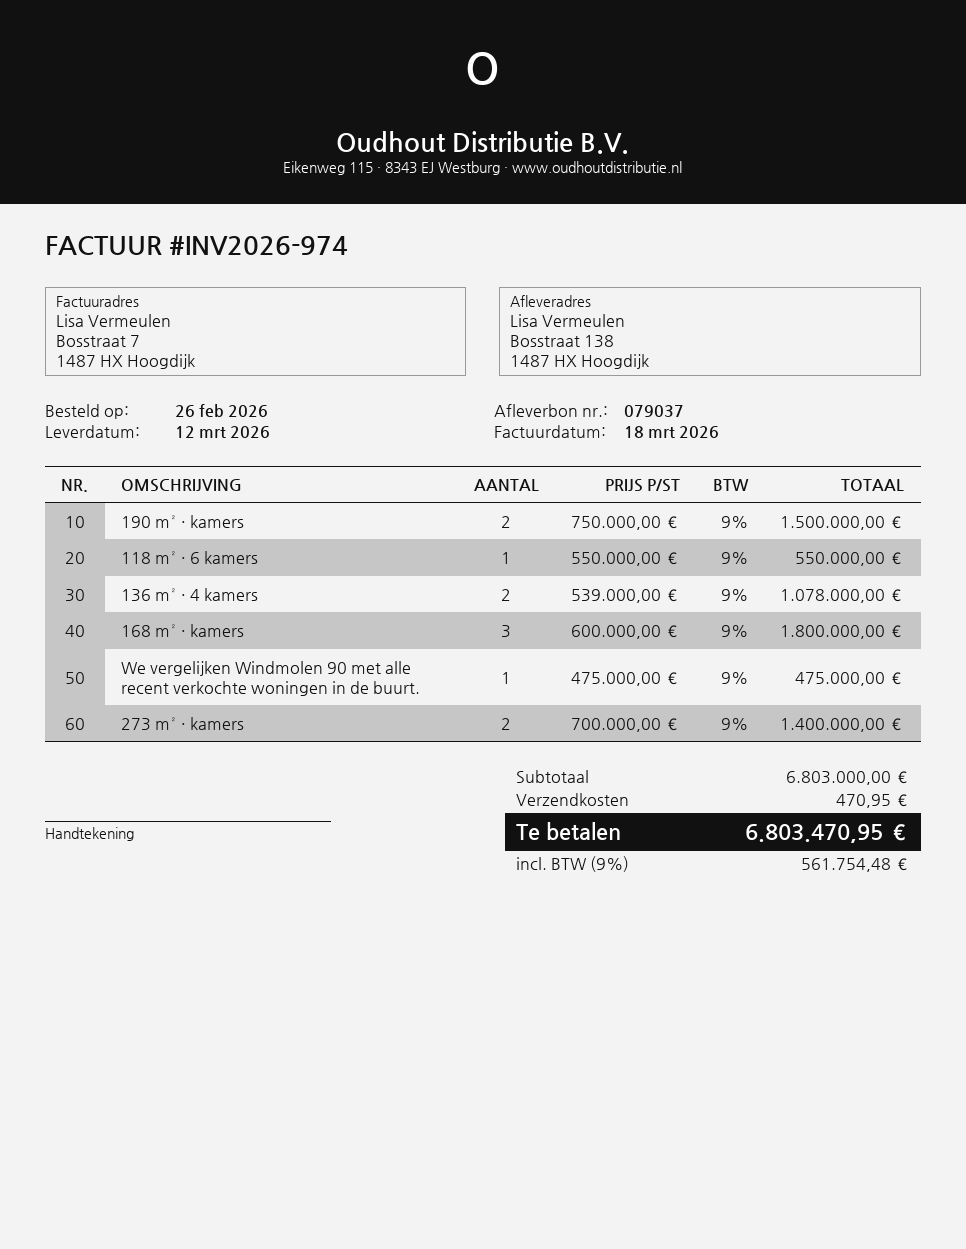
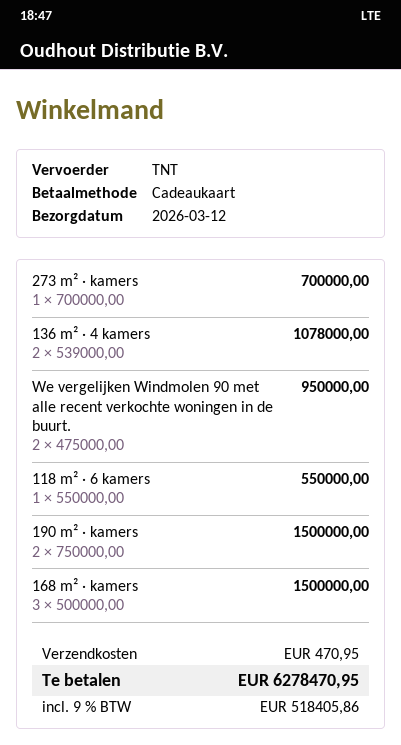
168 m² · kamers: 3 x 600000.00 = 1800000.00 -> 3 x 500000.00 = 1500000.00
We vergelijken Windmolen 90 met alle recent verkochte woningen in de buurt.: 1 x 475000.00 = 475000.00 -> 2 x 475000.00 = 950000.00
273 m² · kamers: 2 x 700000.00 = 1400000.00 -> 1 x 700000.00 = 700000.00
tax: 9% = 561754.48 -> 9% = 518405.86
total: 6803470.95 -> 6278470.95

